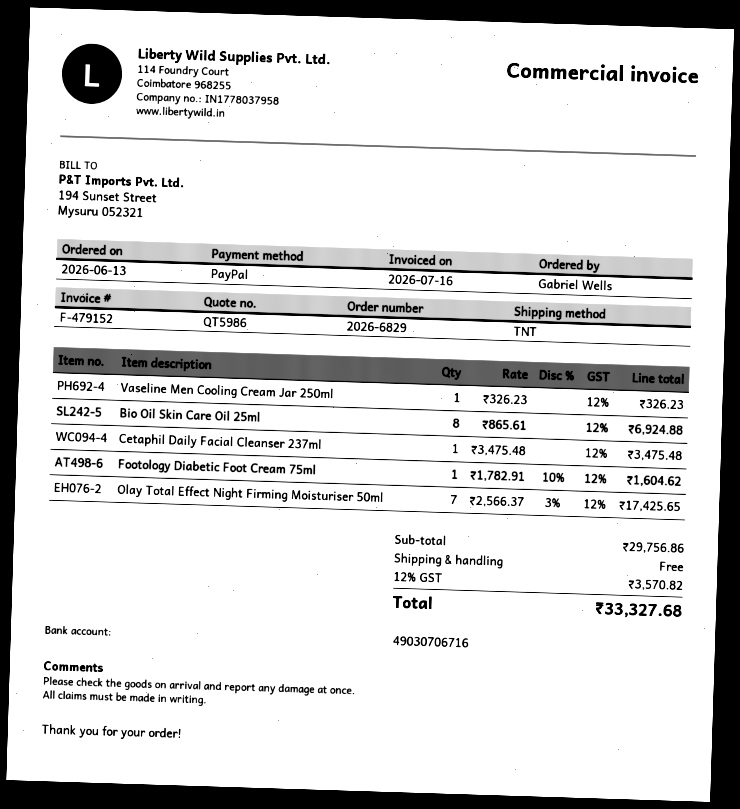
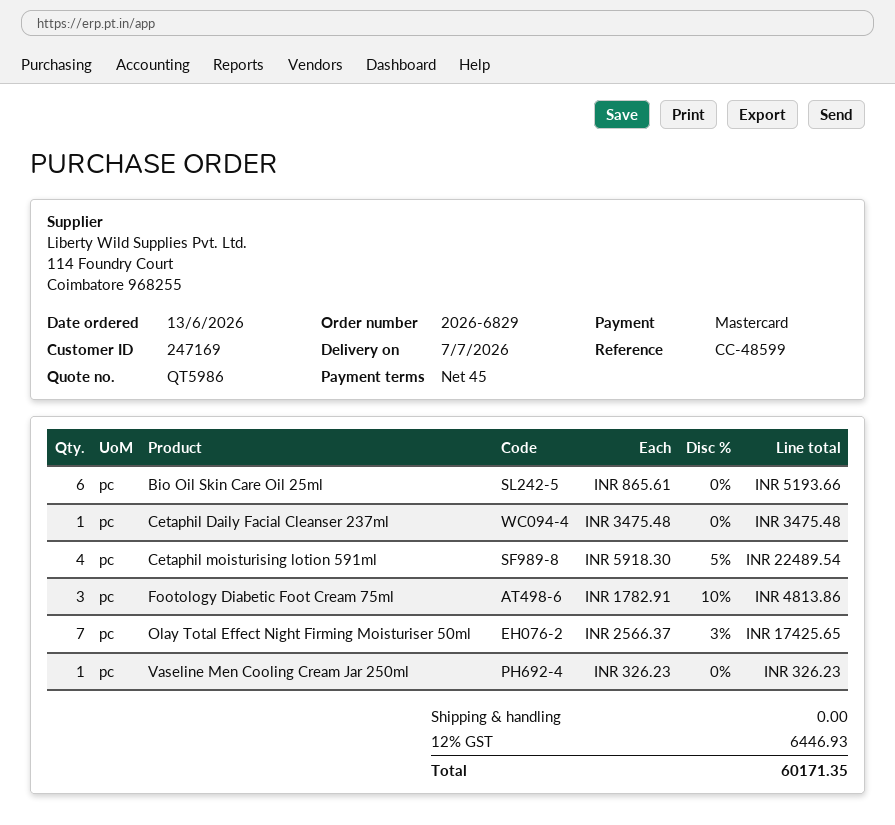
payment method: PayPal -> Mastercard
Bio Oil Skin Care Oil 25ml: 8 x 865.61 = 6924.88 -> 6 x 865.61 = 5193.66
Footology Diabetic Foot Cream 75ml: 1 x 1782.91 - 10% = 1604.62 -> 3 x 1782.91 - 10% = 4813.86
Cetaphil moisturising lotion 591ml: none -> 4 x 5918.30 - 5% = 22489.54
tax: 12% = 3570.82 -> 12% = 6446.93
total: 33327.68 -> 60171.35

